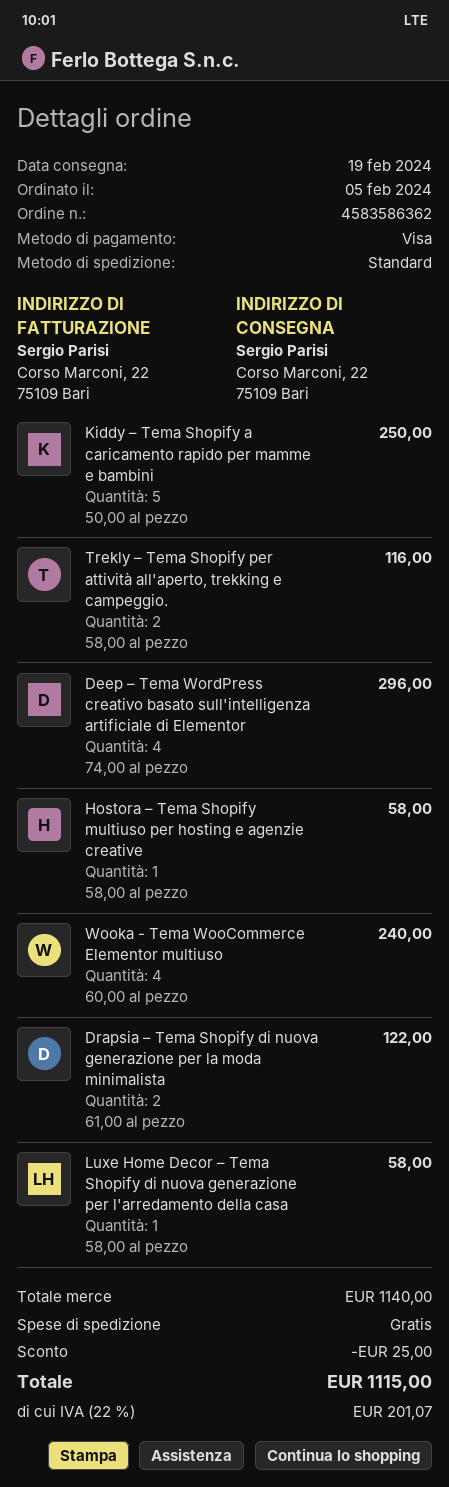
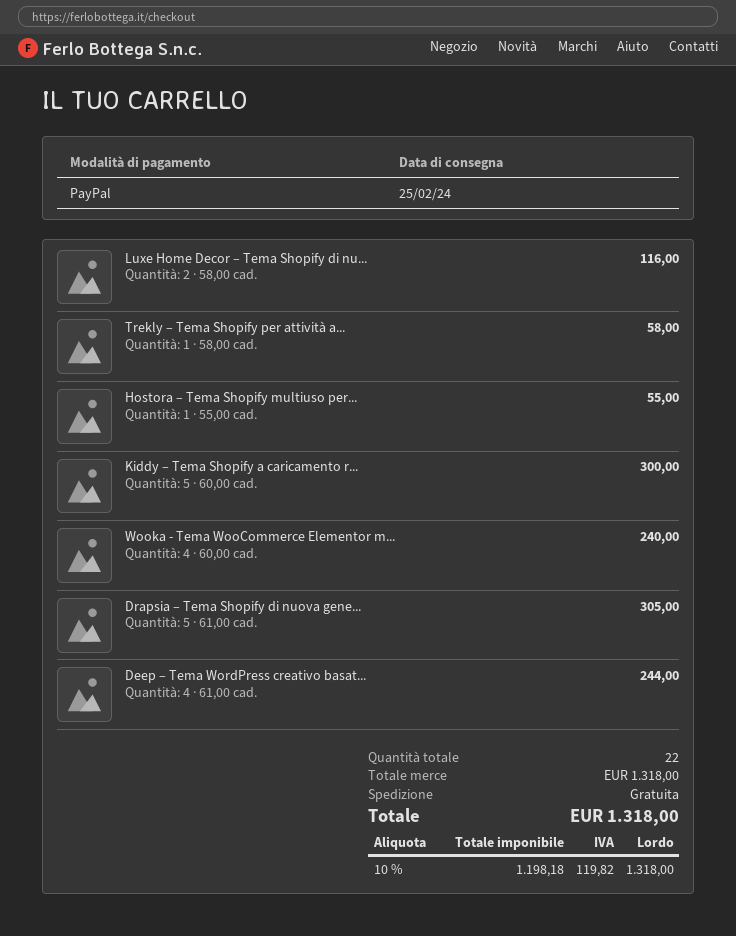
delivery date: 2024-02-19 -> 2024-02-25
payment method: Visa -> PayPal
Kiddy – Tema Shopify a caricamento rapido per mamme e bambini: 5 x 50.00 = 250.00 -> 5 x 60.00 = 300.00
Trekly – Tema Shopify per attività all'aperto, trekking e campeggio.: 2 x 58.00 = 116.00 -> 1 x 58.00 = 58.00
Deep – Tema WordPress creativo basato sull'intelligenza artificiale di Elementor: 4 x 74.00 = 296.00 -> 4 x 61.00 = 244.00
Hostora – Tema Shopify multiuso per hosting e agenzie creative: 1 x 58.00 = 58.00 -> 1 x 55.00 = 55.00
Drapsia – Tema Shopify di nuova generazione per la moda minimalista: 2 x 61.00 = 122.00 -> 5 x 61.00 = 305.00
Luxe Home Decor – Tema Shopify di nuova generazione per l'arredamento della casa: 1 x 58.00 = 58.00 -> 2 x 58.00 = 116.00
subtotal: 1140.00 -> 1318.00
discount: 25.00 -> none
tax: 22% = 201.07 -> 10% = 119.82
total: 1115.00 -> 1318.00

